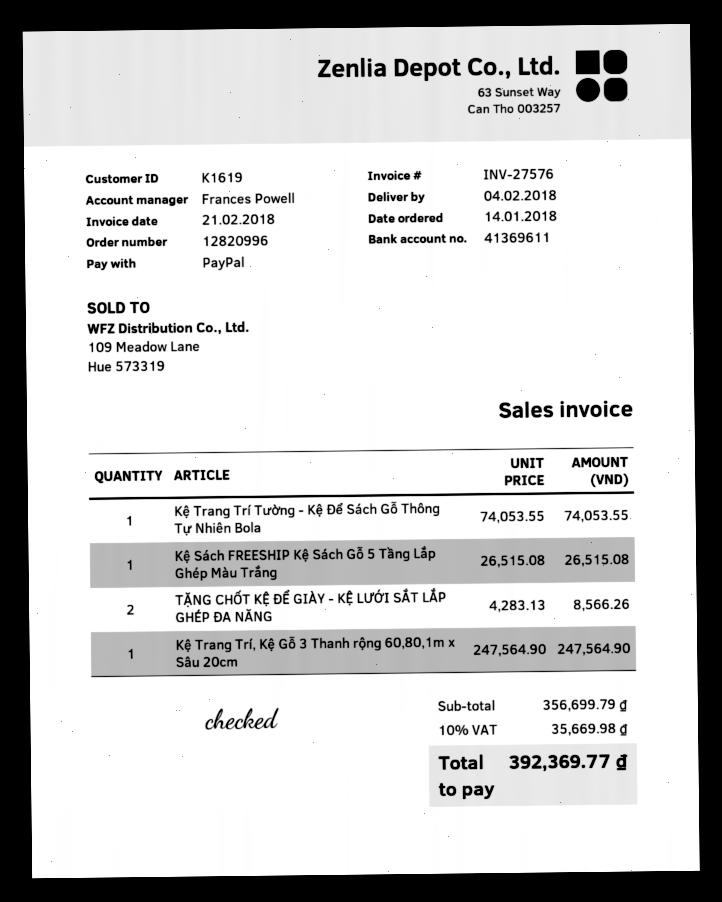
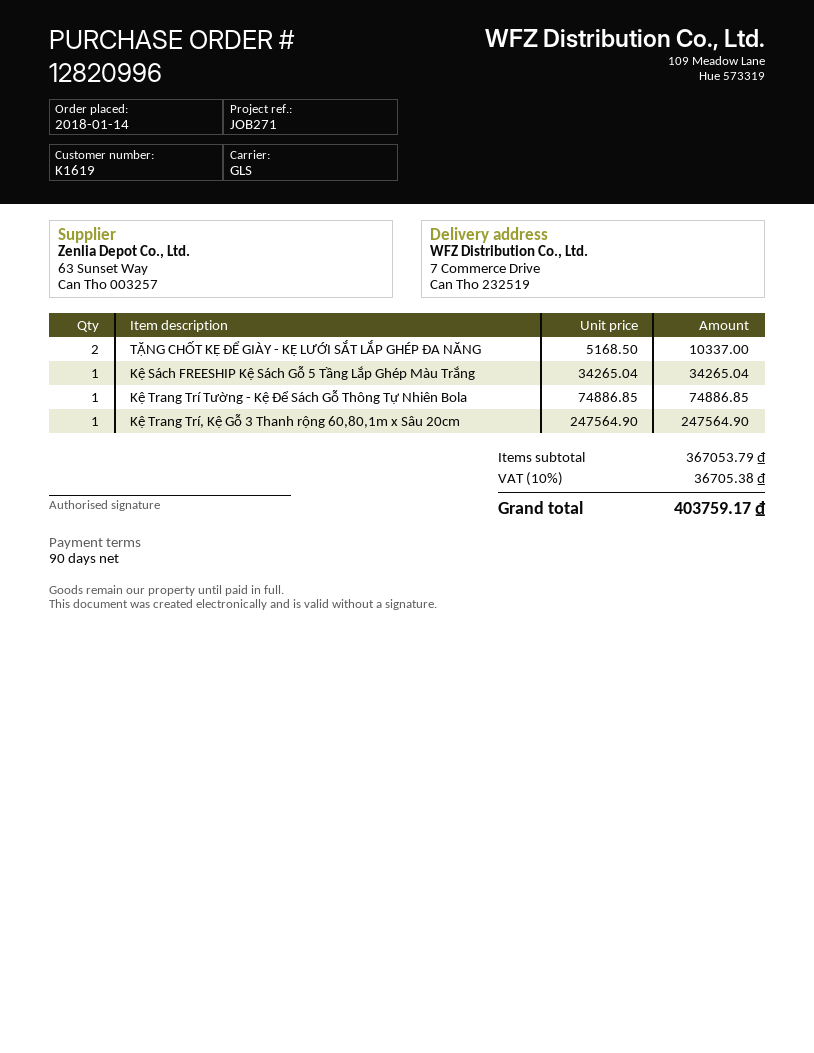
Kệ Trang Trí Tường - Kệ Để Sách Gỗ Thông Tự Nhiên Bola: 1 x 74053.55 = 74053.55 -> 1 x 74886.85 = 74886.85
Kệ Sách FREESHIP Kệ Sách Gỗ 5 Tầng Lắp Ghép Màu Trắng: 1 x 26515.08 = 26515.08 -> 1 x 34265.04 = 34265.04
TẶNG CHỐT KỆ ĐỂ GIÀY - KỆ LƯỚI SẮT LẮP GHÉP ĐA NĂNG: 2 x 4283.13 = 8566.26 -> 2 x 5168.50 = 10337.00
subtotal: 356699.79 -> 367053.79
tax: 10% = 35669.98 -> 10% = 36705.38
total: 392369.77 -> 403759.17

